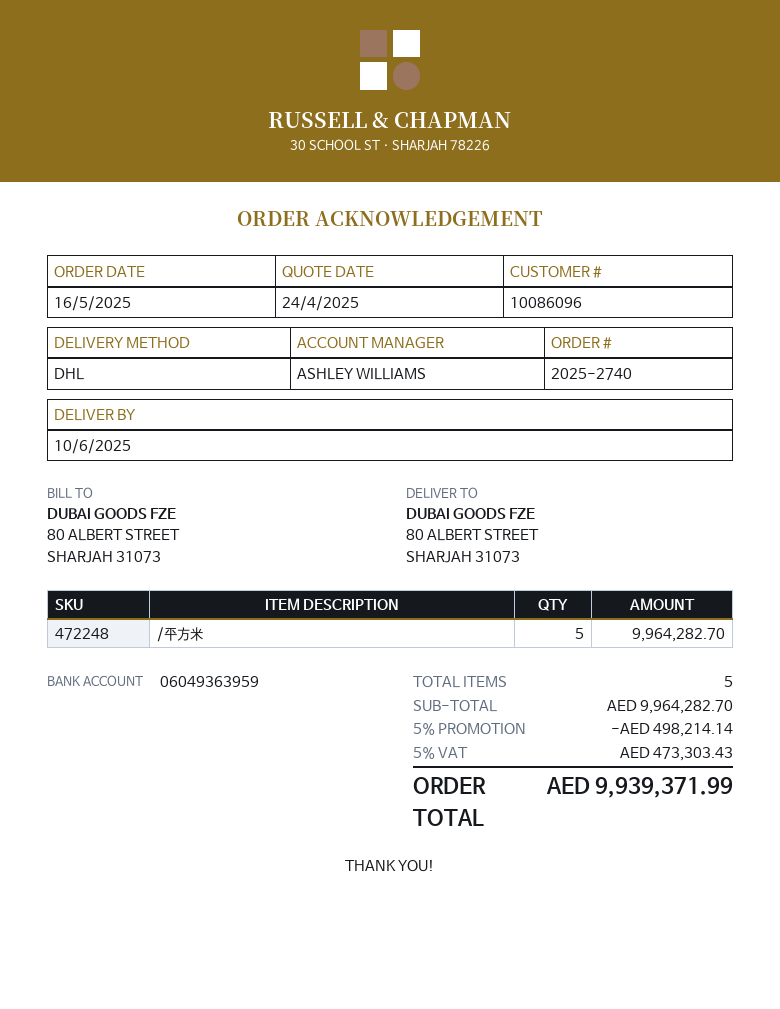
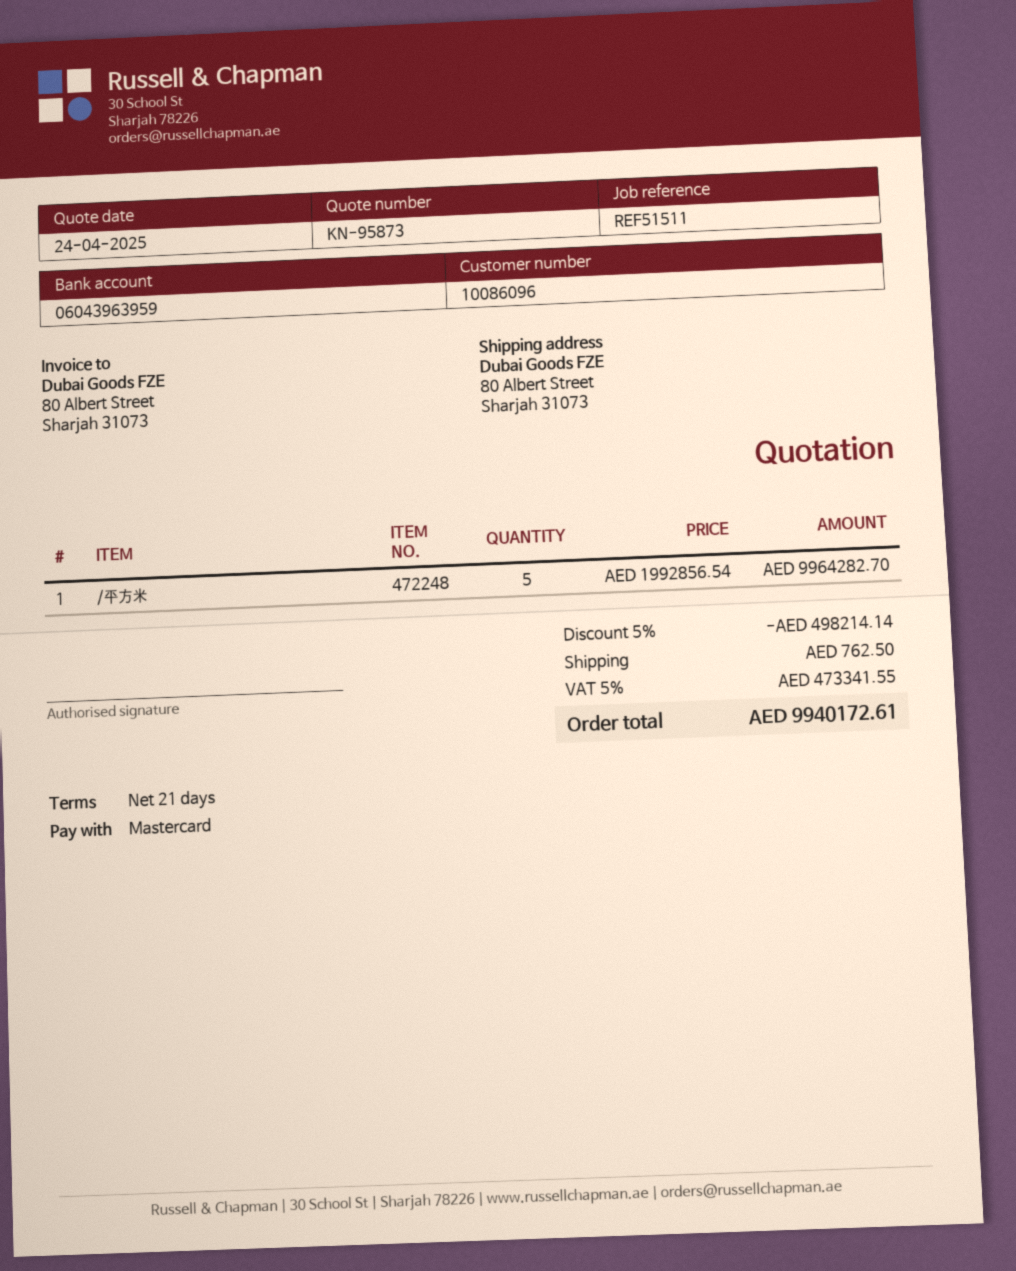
bank account: 06049363959 -> 06043963959
shipping: none -> 762.50
tax: 5% = 473303.43 -> 5% = 473341.55
total: 9939371.99 -> 9940172.61

